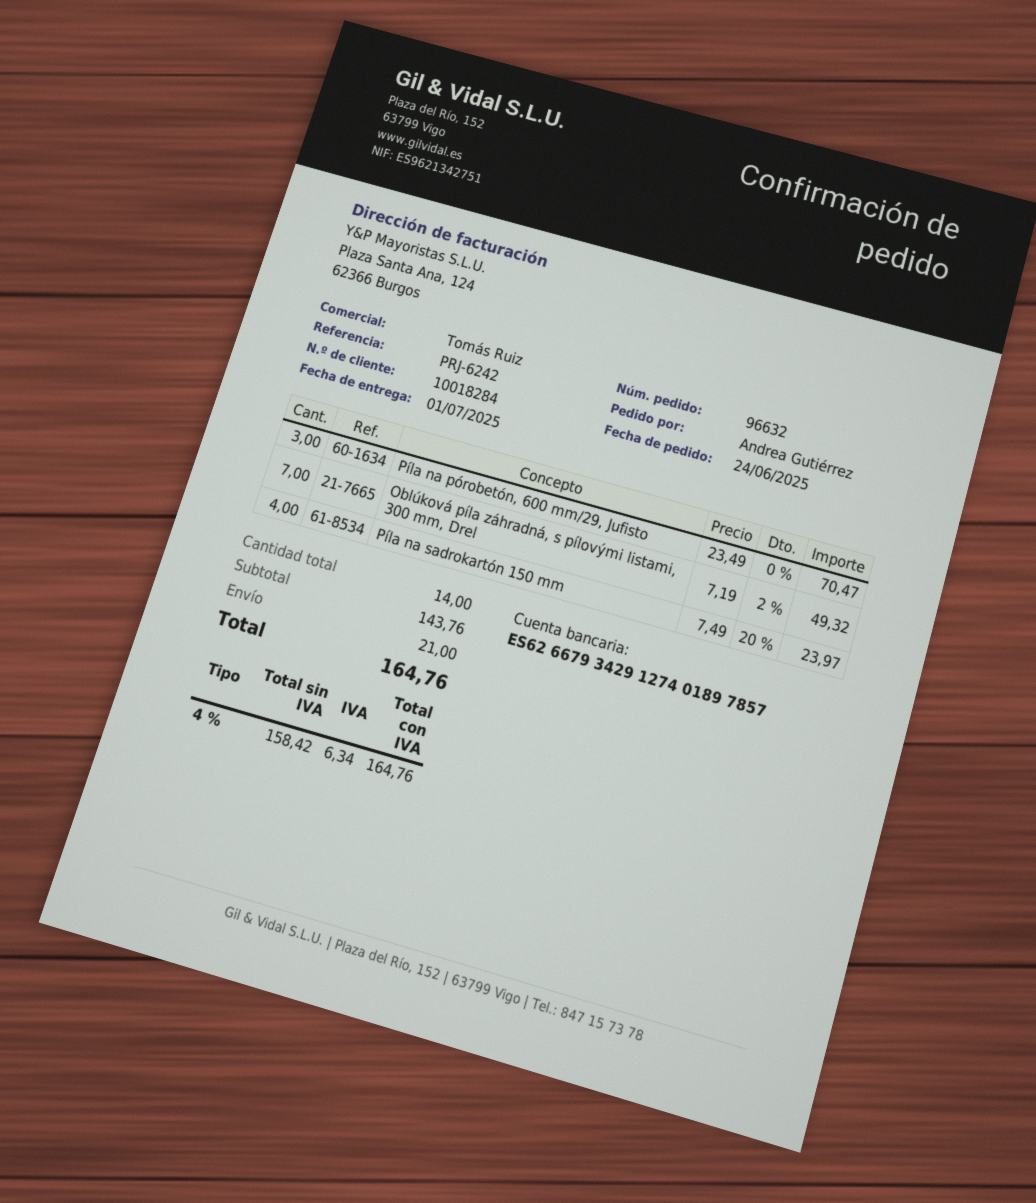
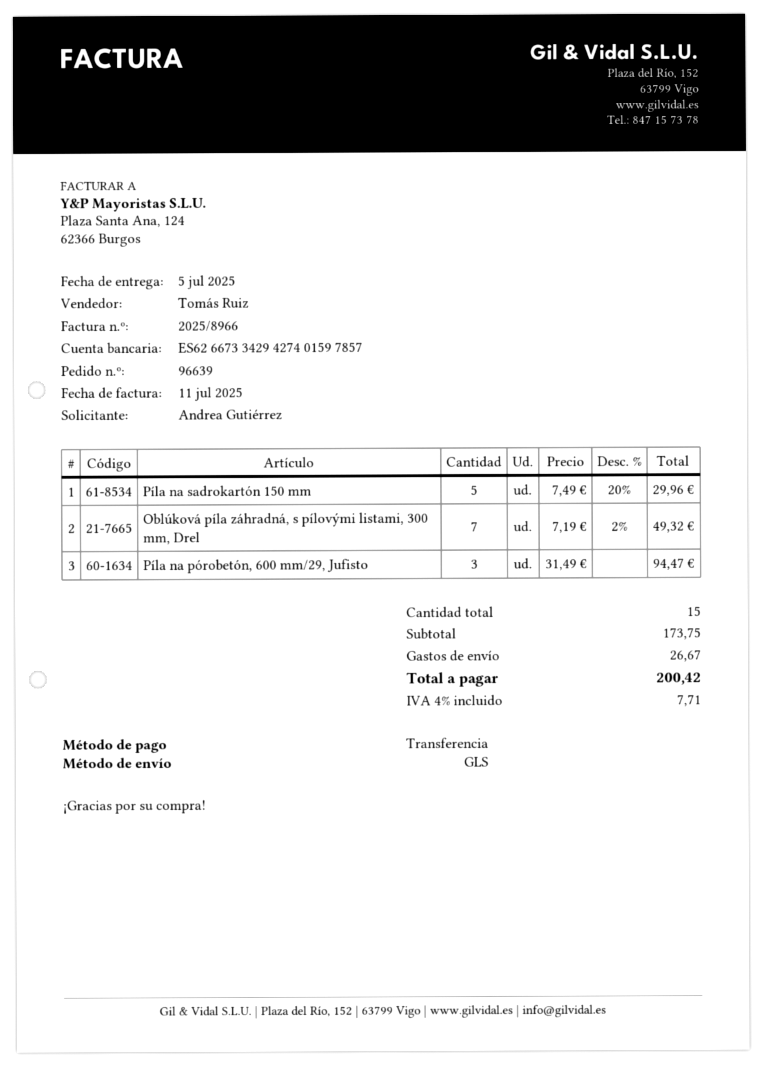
order number: 96632 -> 96639
delivery date: 2025-07-01 -> 2025-07-05
bank account: ES6266793429127401897857 -> ES6266733429427401597857
Píla na pórobetón, 600 mm/29, Jufisto: 3 x 23.49 = 70.47 -> 3 x 31.49 = 94.47
Píla na sadrokartón 150 mm: 4 x 7.49 - 20% = 23.97 -> 5 x 7.49 - 20% = 29.96
total quantity: 14 -> 15
subtotal: 143.76 -> 173.75
shipping: 21.00 -> 26.67
tax: 4% = 6.34 -> 4% = 7.71
total: 164.76 -> 200.42

